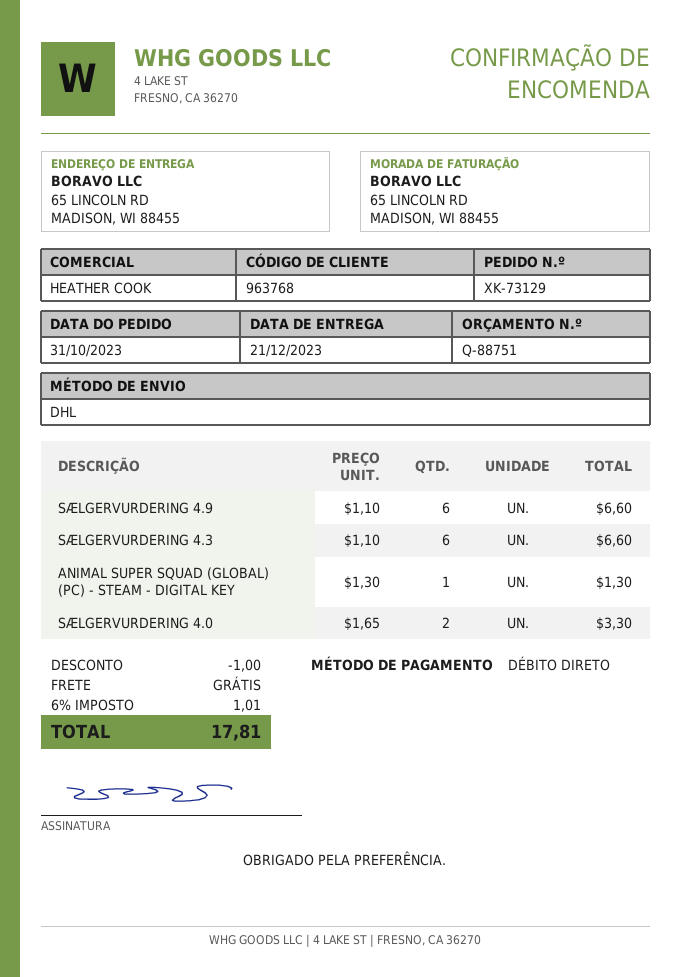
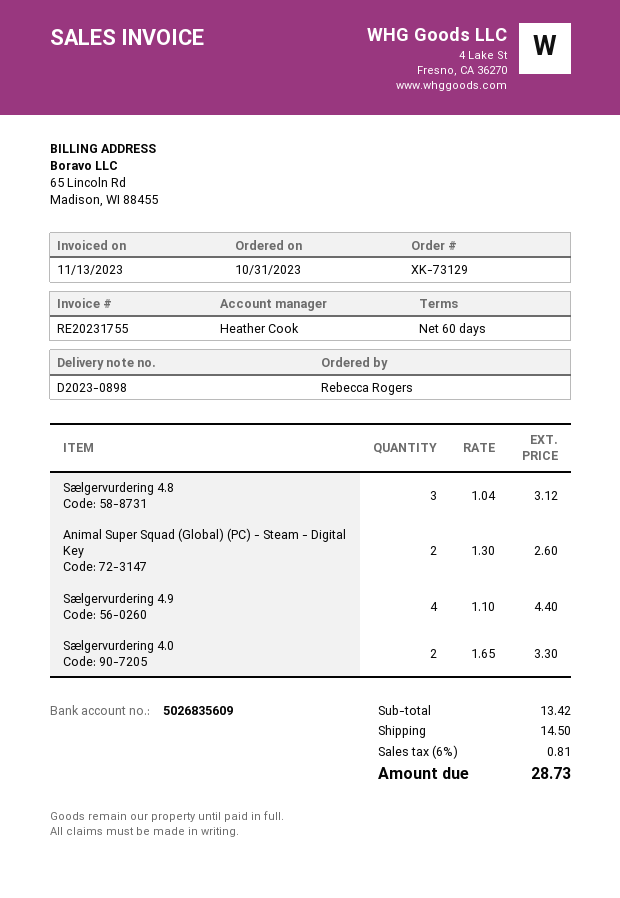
SÆLGERVURDERING 4.9: 6 x 1.10 = 6.60 -> 4 x 1.10 = 4.40
SÆLGERVURDERING 4.3: 6 x 1.10 = 6.60 -> none
ANIMAL SUPER SQUAD (GLOBAL) (PC) - STEAM - DIGITAL KEY: 1 x 1.30 = 1.30 -> 2 x 1.30 = 2.60
Sælgervurdering 4.8: none -> 3 x 1.04 = 3.12
discount: 1.00 -> none
shipping: 0.00 -> 14.50
tax: 6% = 1.01 -> 6% = 0.81
total: 17.81 -> 28.73

